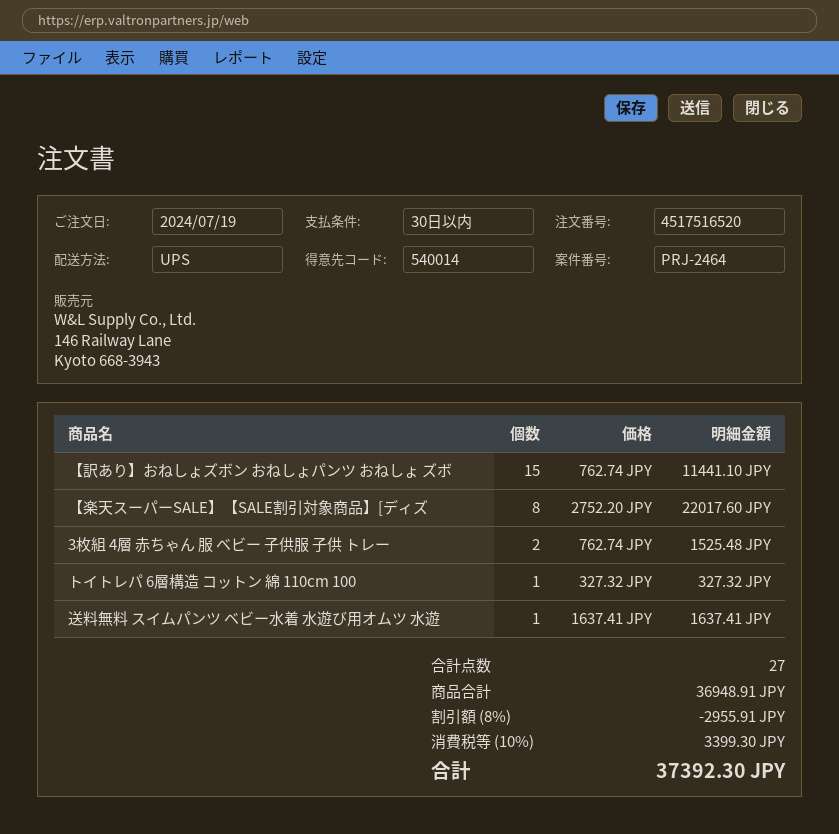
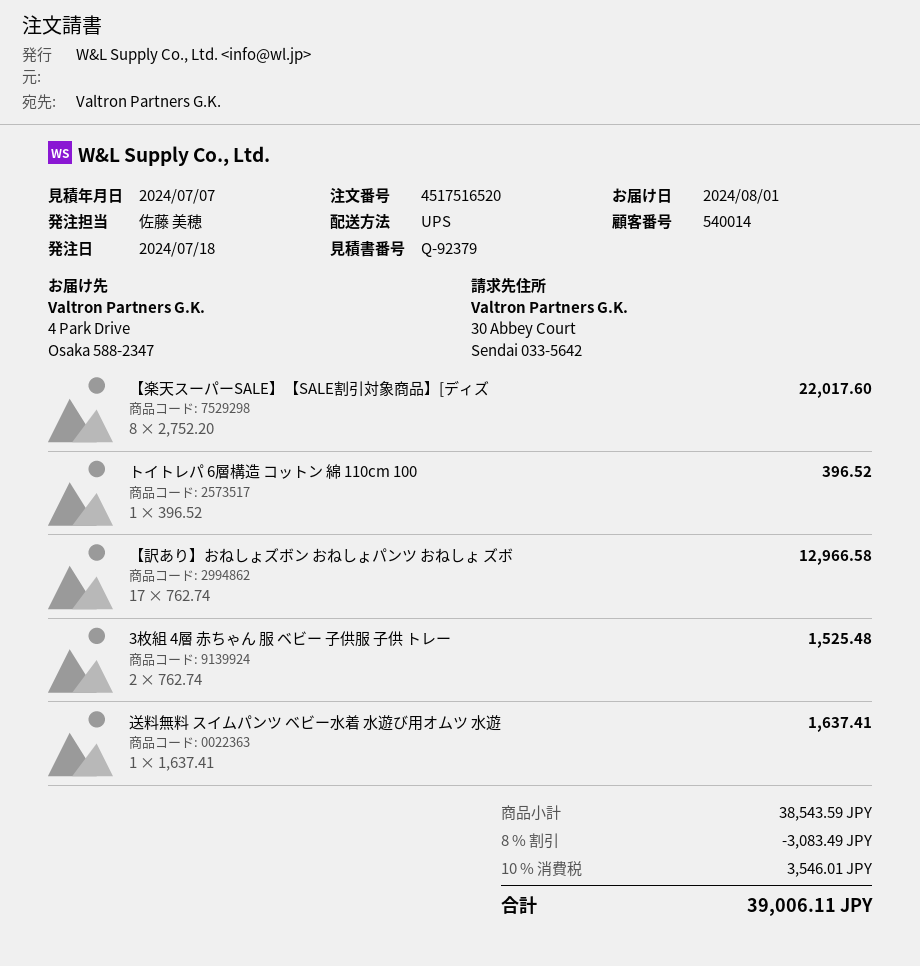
order date: 2024-07-19 -> 2024-07-18
【訳あり】おねしょズボン おねしょパンツ おねしょ ズボ: 15 x 762.74 = 11441.10 -> 17 x 762.74 = 12966.58
トイトレパ 6層構造 コットン 綿 110cm 100: 1 x 327.32 = 327.32 -> 1 x 396.52 = 396.52
subtotal: 36948.91 -> 38543.59
discount: 8% = 2955.91 -> 8% = 3083.49
tax: 10% = 3399.30 -> 10% = 3546.01
total: 37392.30 -> 39006.11

